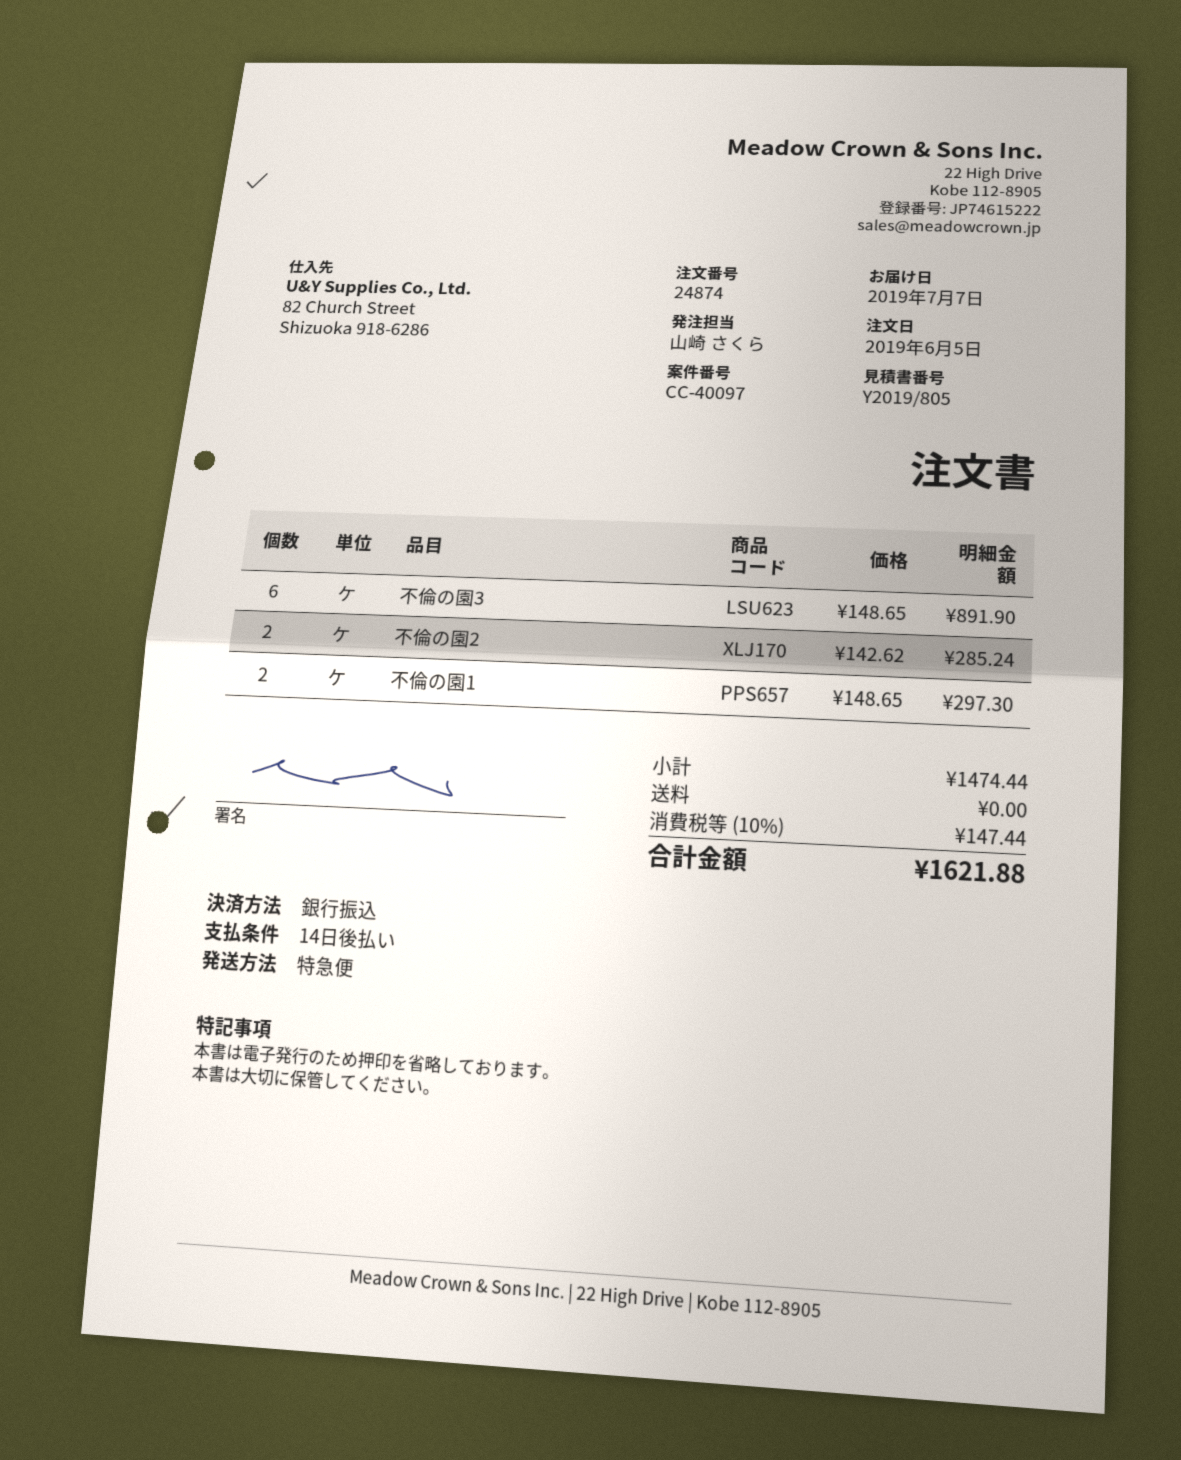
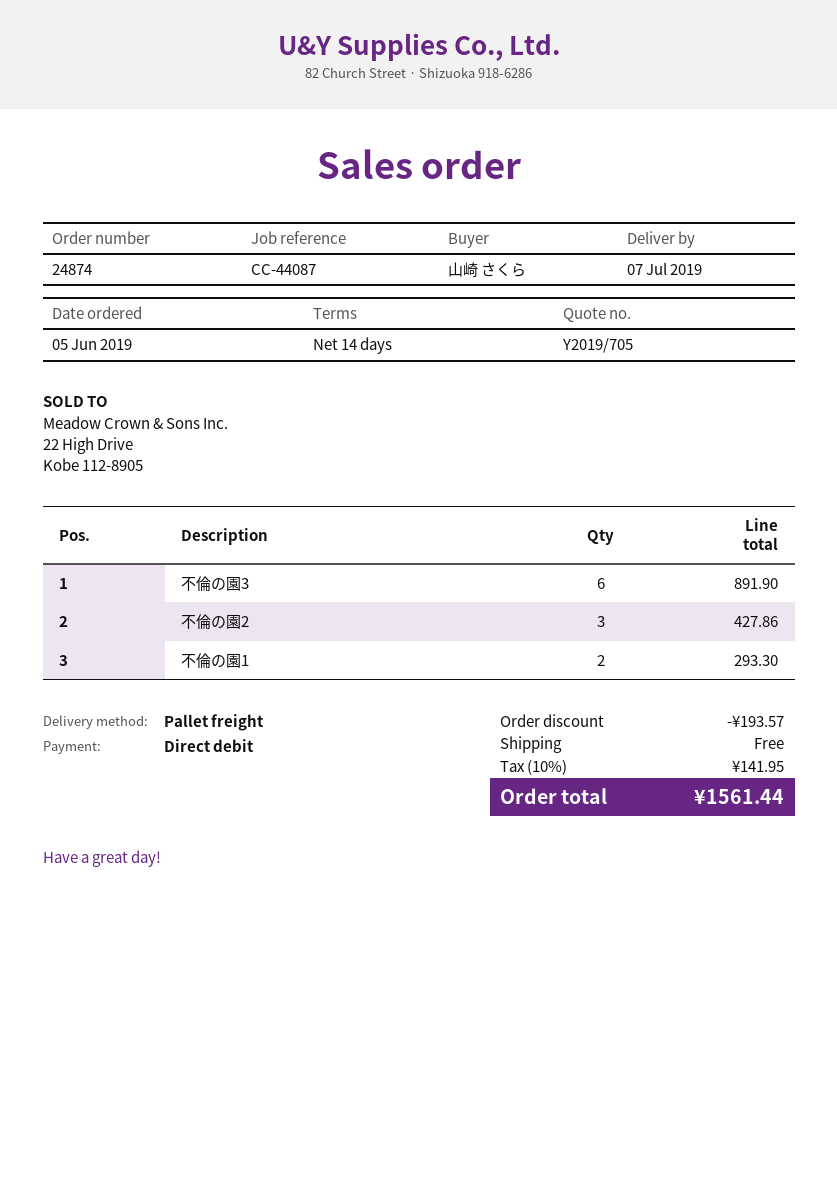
quote number: Y2019/805 -> Y2019/705
reference: CC-40097 -> CC-44087
payment method: bank transfer -> direct debit
shipping method: express -> pallet freight
不倫の園2: 2 for 285.24 -> 3 for 427.86
不倫の園1: 2 for 297.30 -> 2 for 293.30
discount: none -> 193.57
tax: 10% = 147.44 -> 10% = 141.95
total: 1621.88 -> 1561.44

